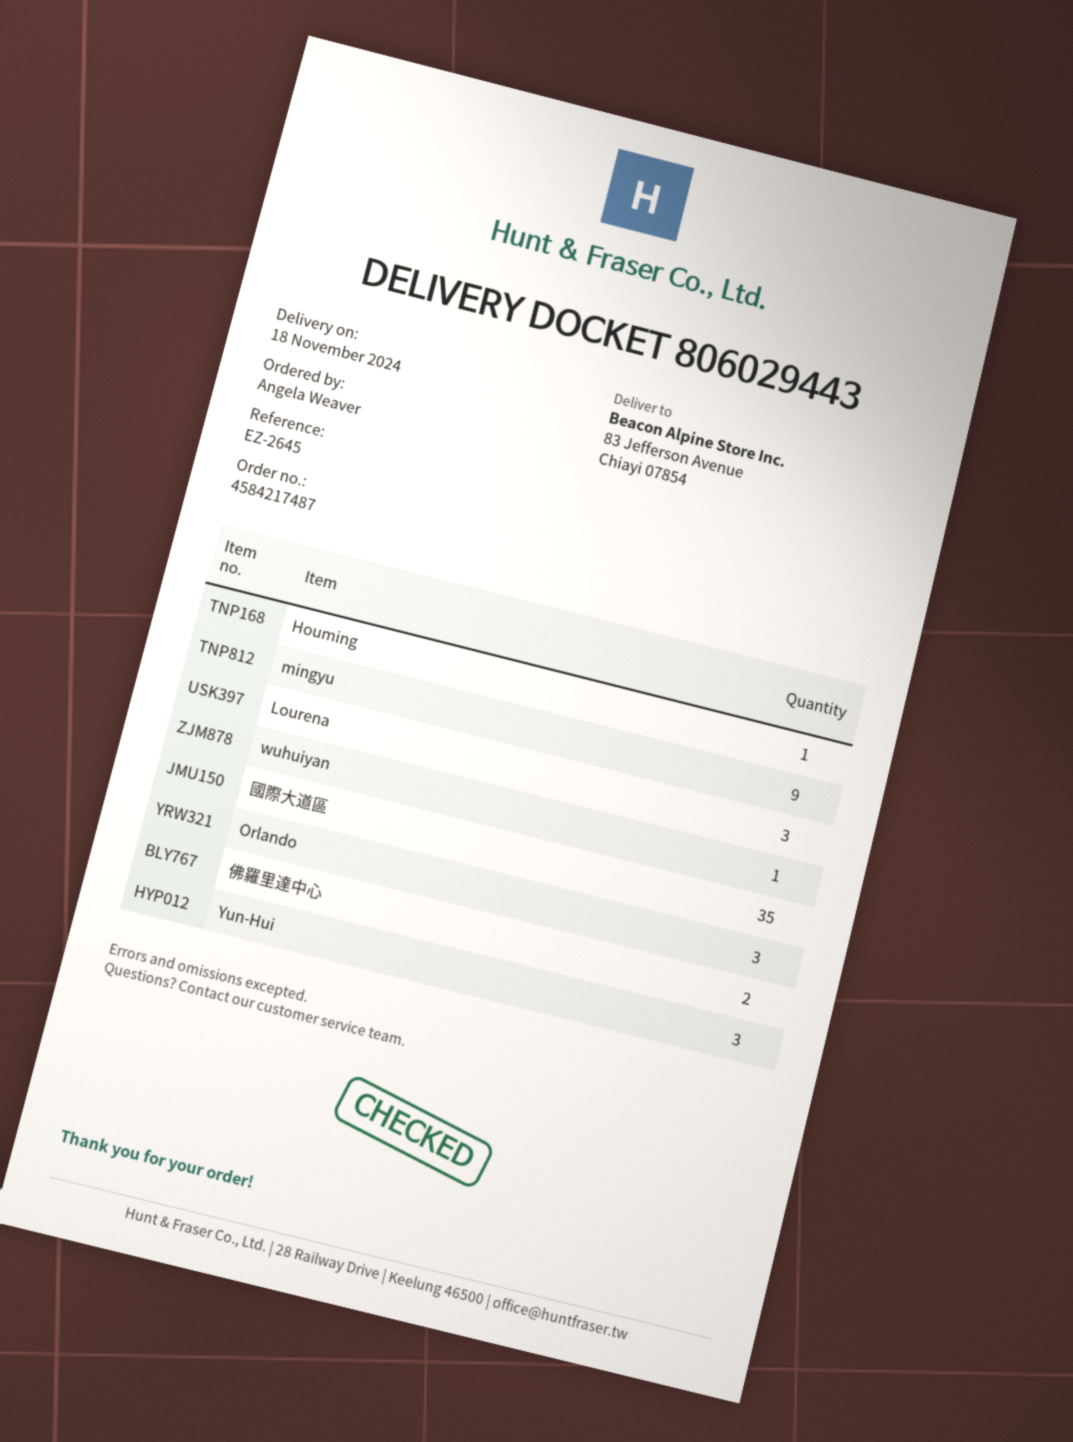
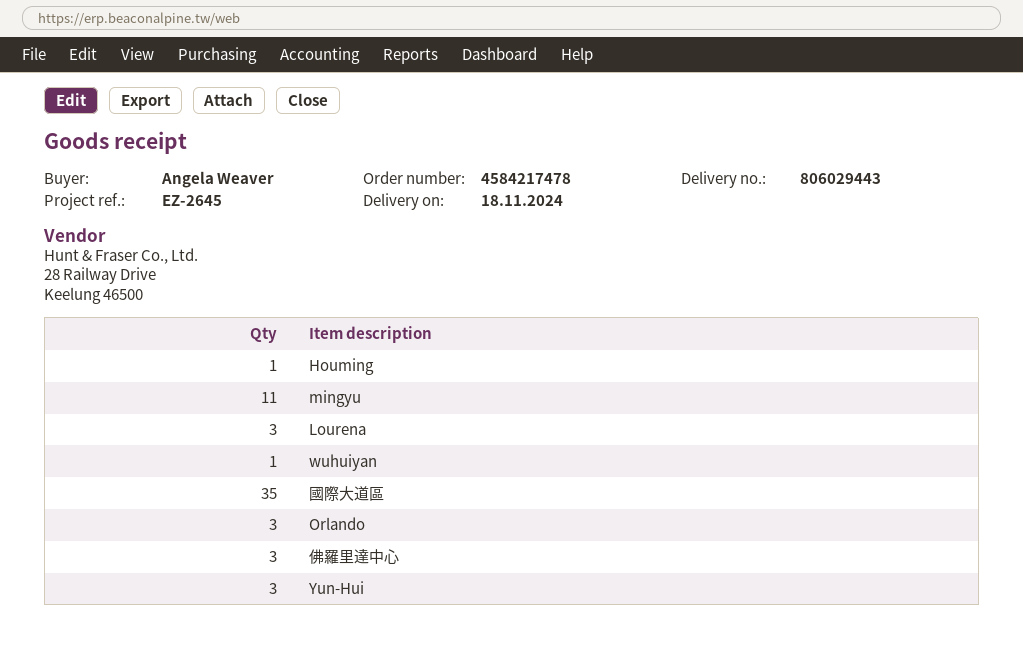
order number: 4584217487 -> 4584217478
mingyu: 9 -> 11
佛羅里達中心: 2 -> 3

